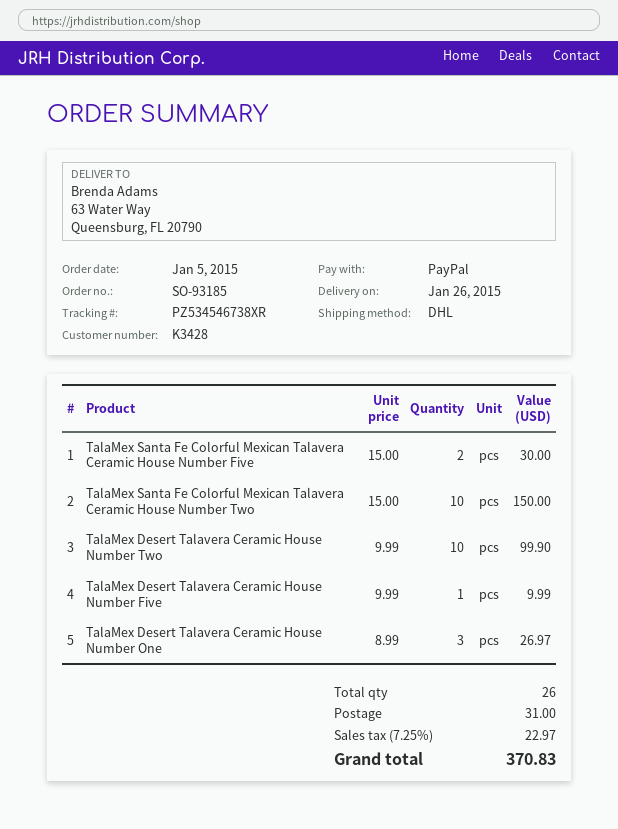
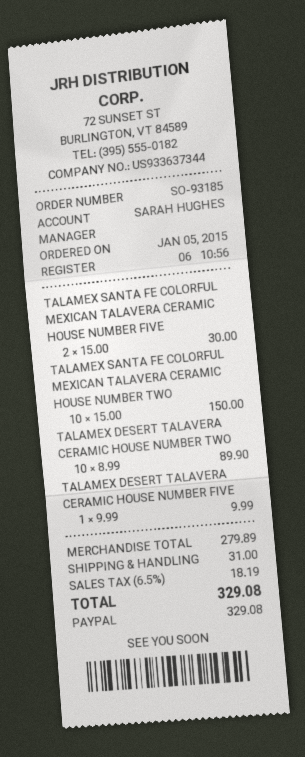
TalaMex Desert Talavera Ceramic House Number Two: 10 x 9.99 = 99.90 -> 10 x 8.99 = 89.90
TalaMex Desert Talavera Ceramic House Number One: 3 x 8.99 = 26.97 -> none
tax: 7.25% = 22.97 -> 6.5% = 18.19
total: 370.83 -> 329.08

